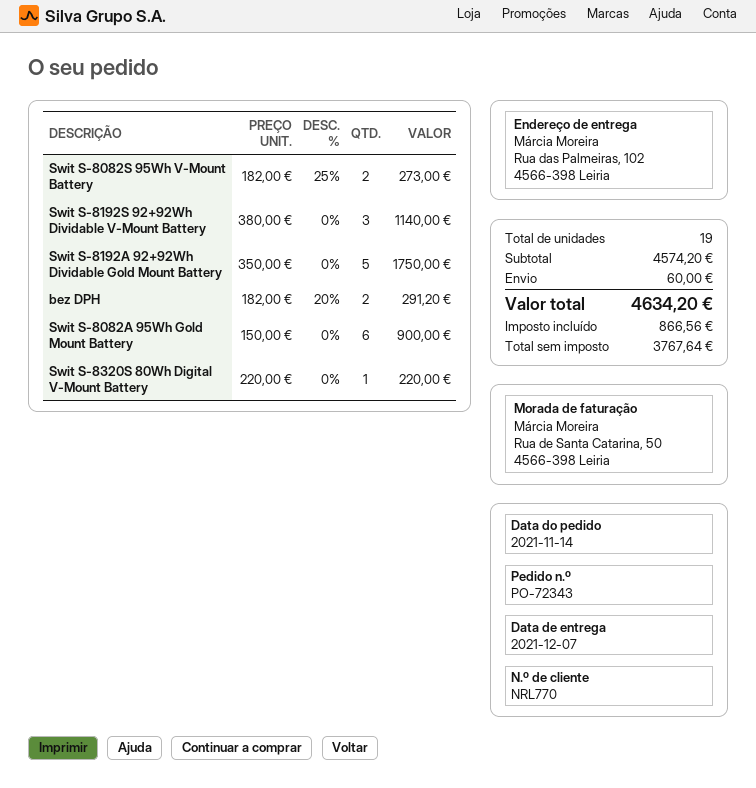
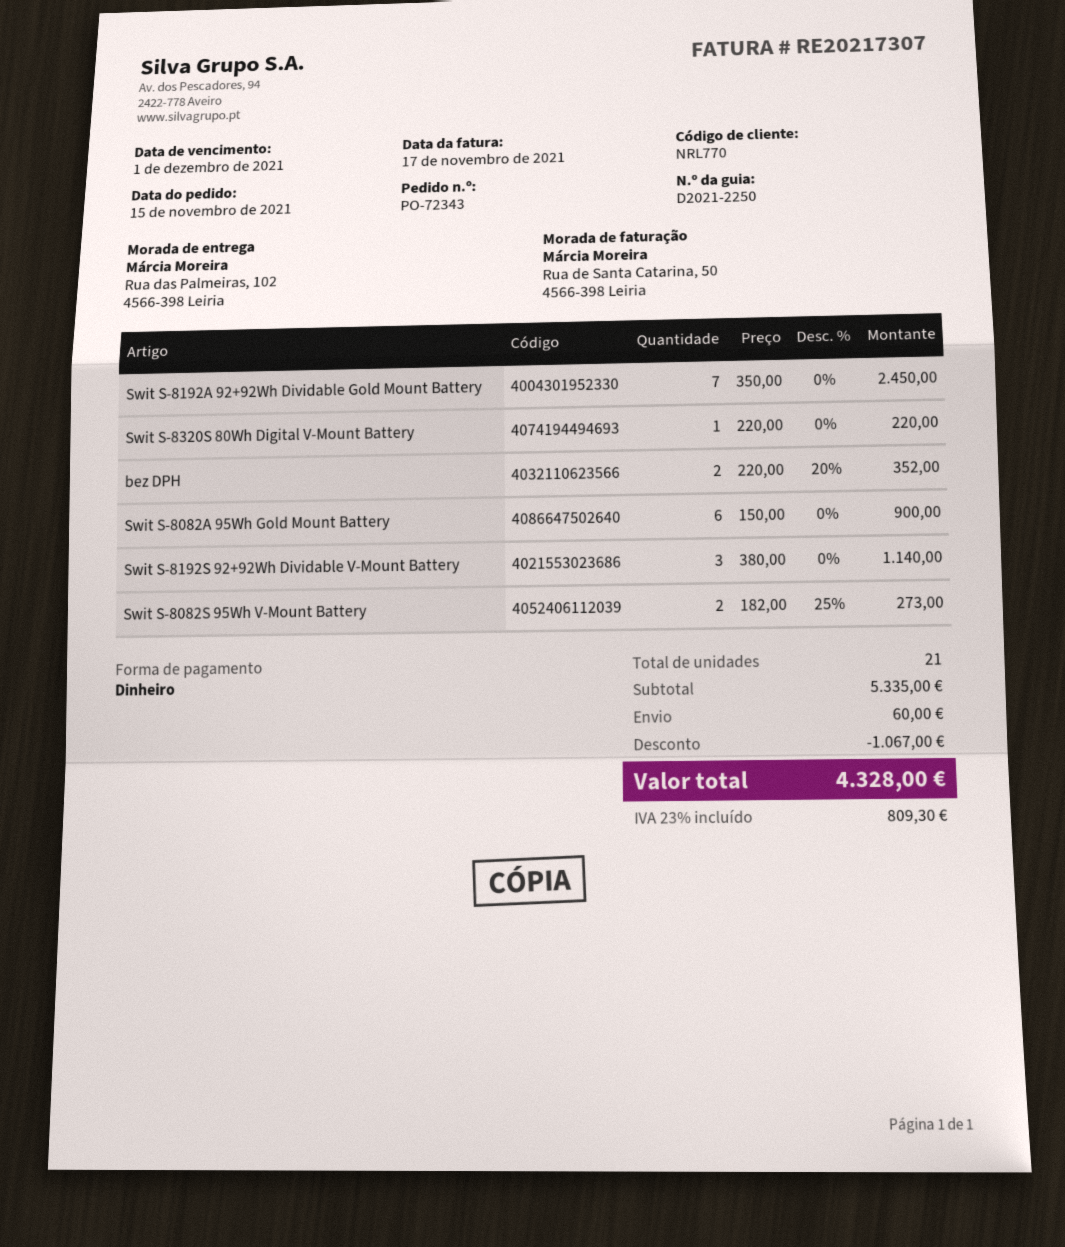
order date: 2021-11-14 -> 2021-11-15
Swit S-8192A 92+92Wh Dividable Gold Mount Battery: 5 x 350.00 = 1750.00 -> 7 x 350.00 = 2450.00
bez DPH: 2 x 182.00 - 20% = 291.20 -> 2 x 220.00 - 20% = 352.00
total quantity: 19 -> 21
subtotal: 4574.20 -> 5335.00
discount: none -> 1067.00
tax: 866.56 -> 809.30
total: 4634.20 -> 4328.00

